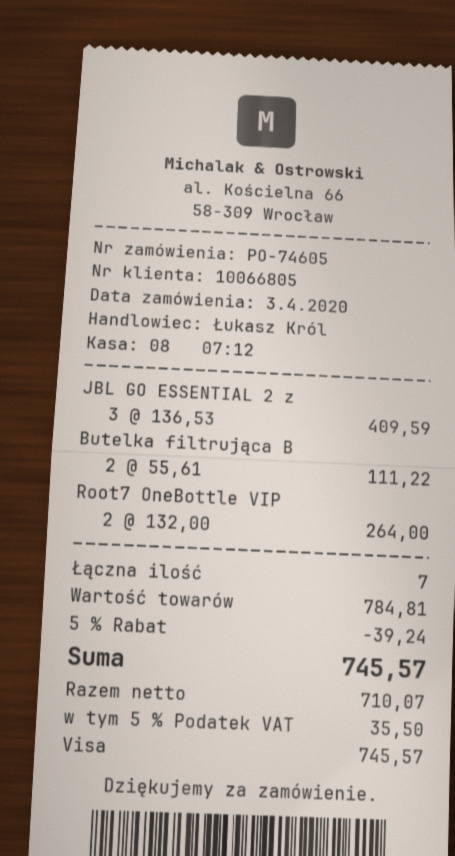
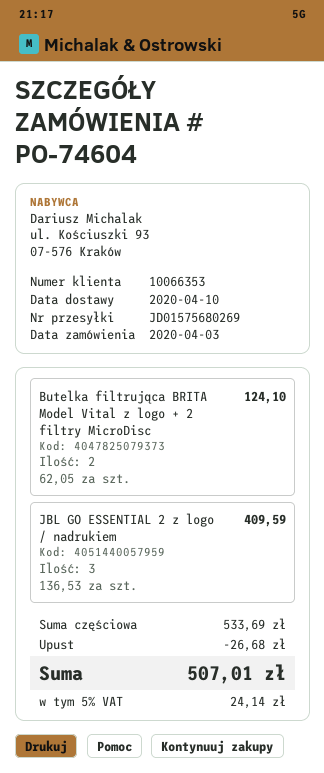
order number: PO-74605 -> PO-74604
customer number: 10066805 -> 10066353
Butelka filtrująca B: 2 x 55.61 = 111.22 -> 2 x 62.05 = 124.10
Root7 OneBottle VIP: 2 x 132.00 = 264.00 -> none
subtotal: 784.81 -> 533.69
discount: 39.24 -> 26.68
tax: 5% = 35.50 -> 5% = 24.14
total: 745.57 -> 507.01

